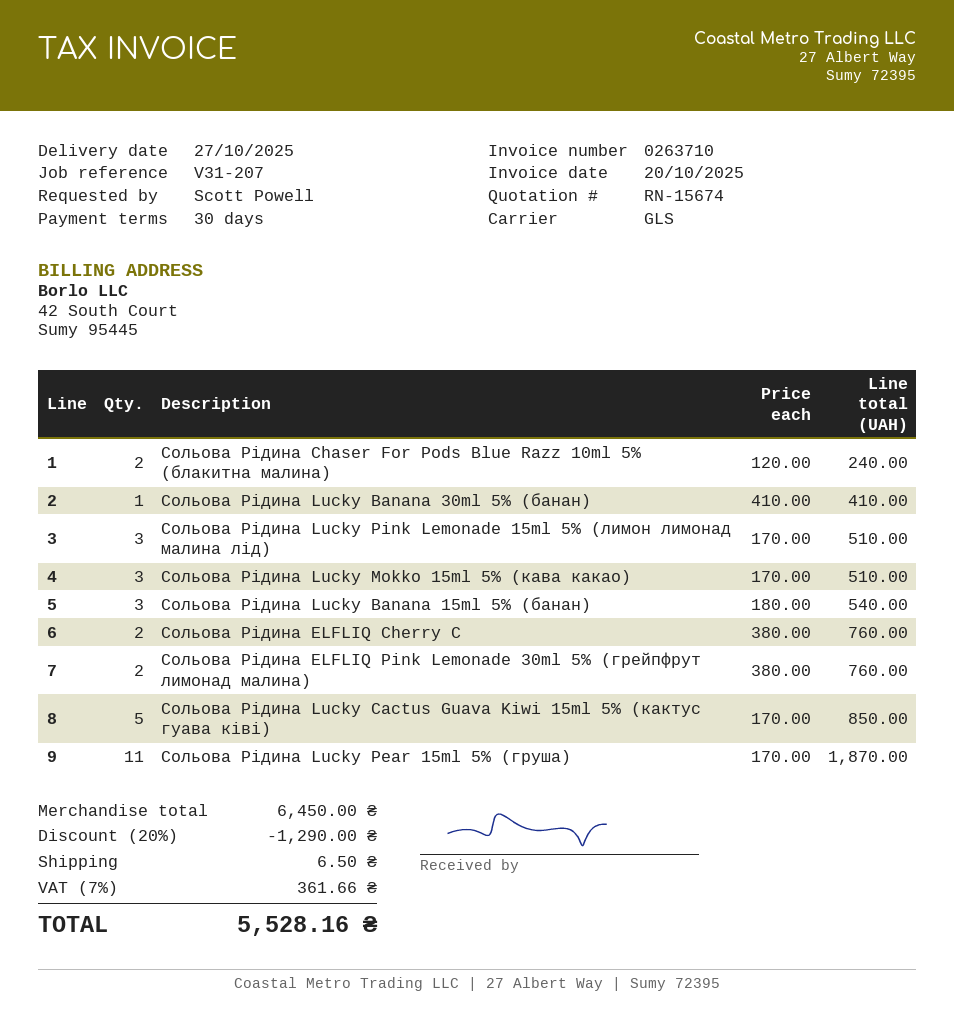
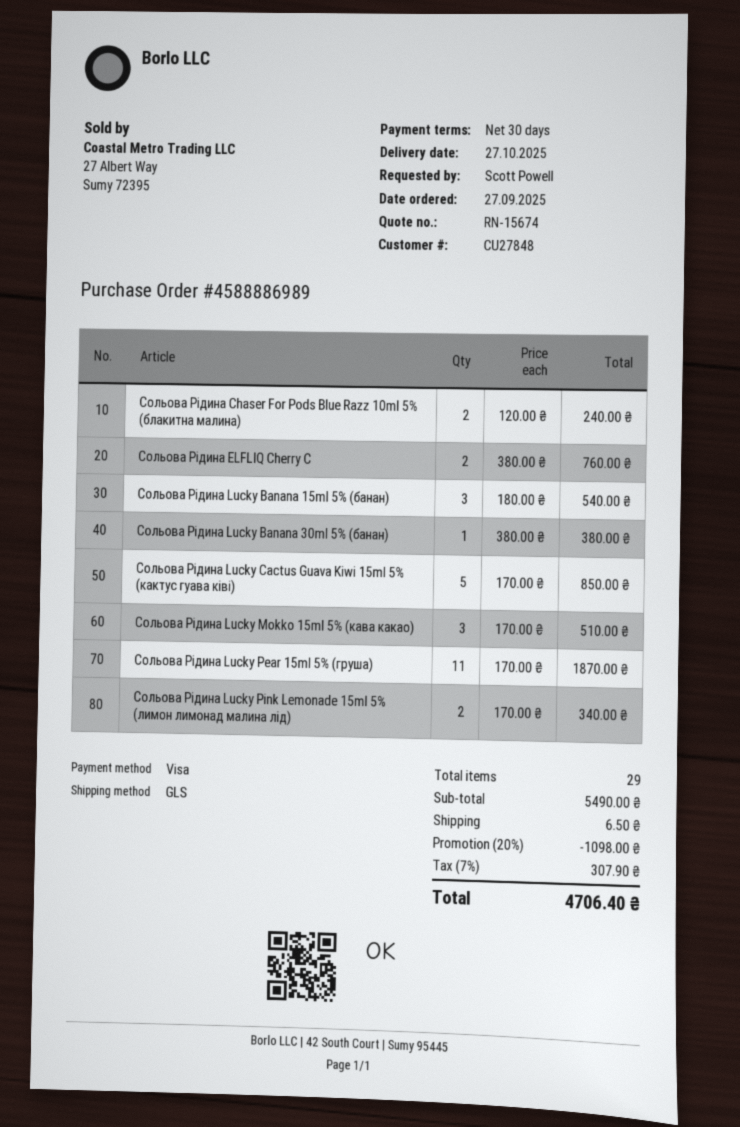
Сольова Рідина Lucky Banana 30ml 5% (банан): 1 x 410.00 = 410.00 -> 1 x 380.00 = 380.00
Сольова Рідина Lucky Pink Lemonade 15ml 5% (лимон лимонад малина лід): 3 x 170.00 = 510.00 -> 2 x 170.00 = 340.00
Сольова Рідина ELFLIQ Pink Lemonade 30ml 5% (грейпфрут лимонад малина): 2 x 380.00 = 760.00 -> none
subtotal: 6450.00 -> 5490.00
discount: 20% = 1290.00 -> 20% = 1098.00
tax: 7% = 361.66 -> 7% = 307.90
total: 5528.16 -> 4706.40

